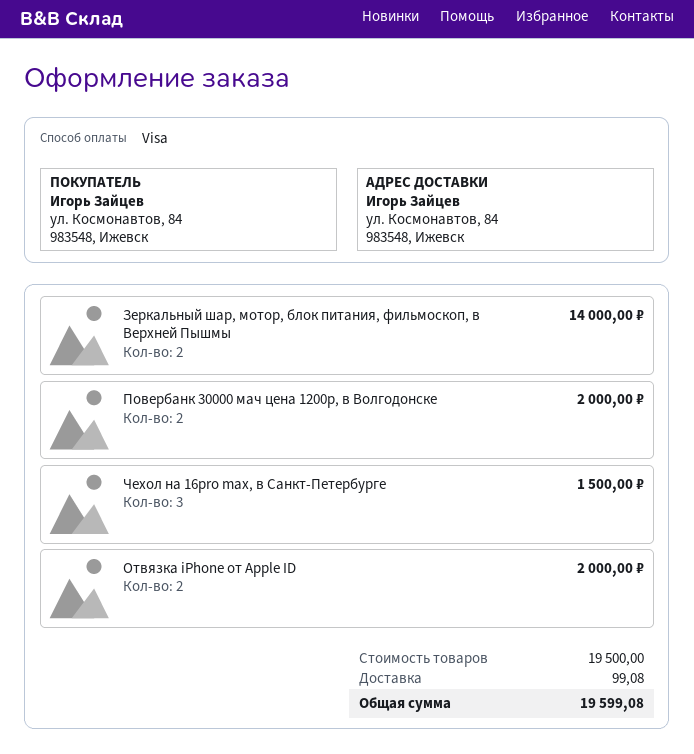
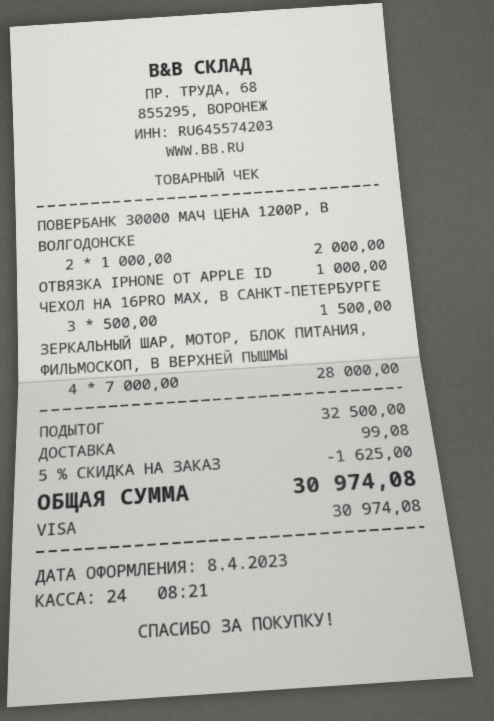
Зеркальный шар, мотор, блок питания, фильмоскоп, в Верхней Пышмы: 2 for 14000.00 -> 4 for 28000.00
Отвязка iPhone от Apple ID: 2 for 2000.00 -> 1 for 1000.00
subtotal: 19500.00 -> 32500.00
discount: none -> 5% = 1625.00
total: 19599.08 -> 30974.08

